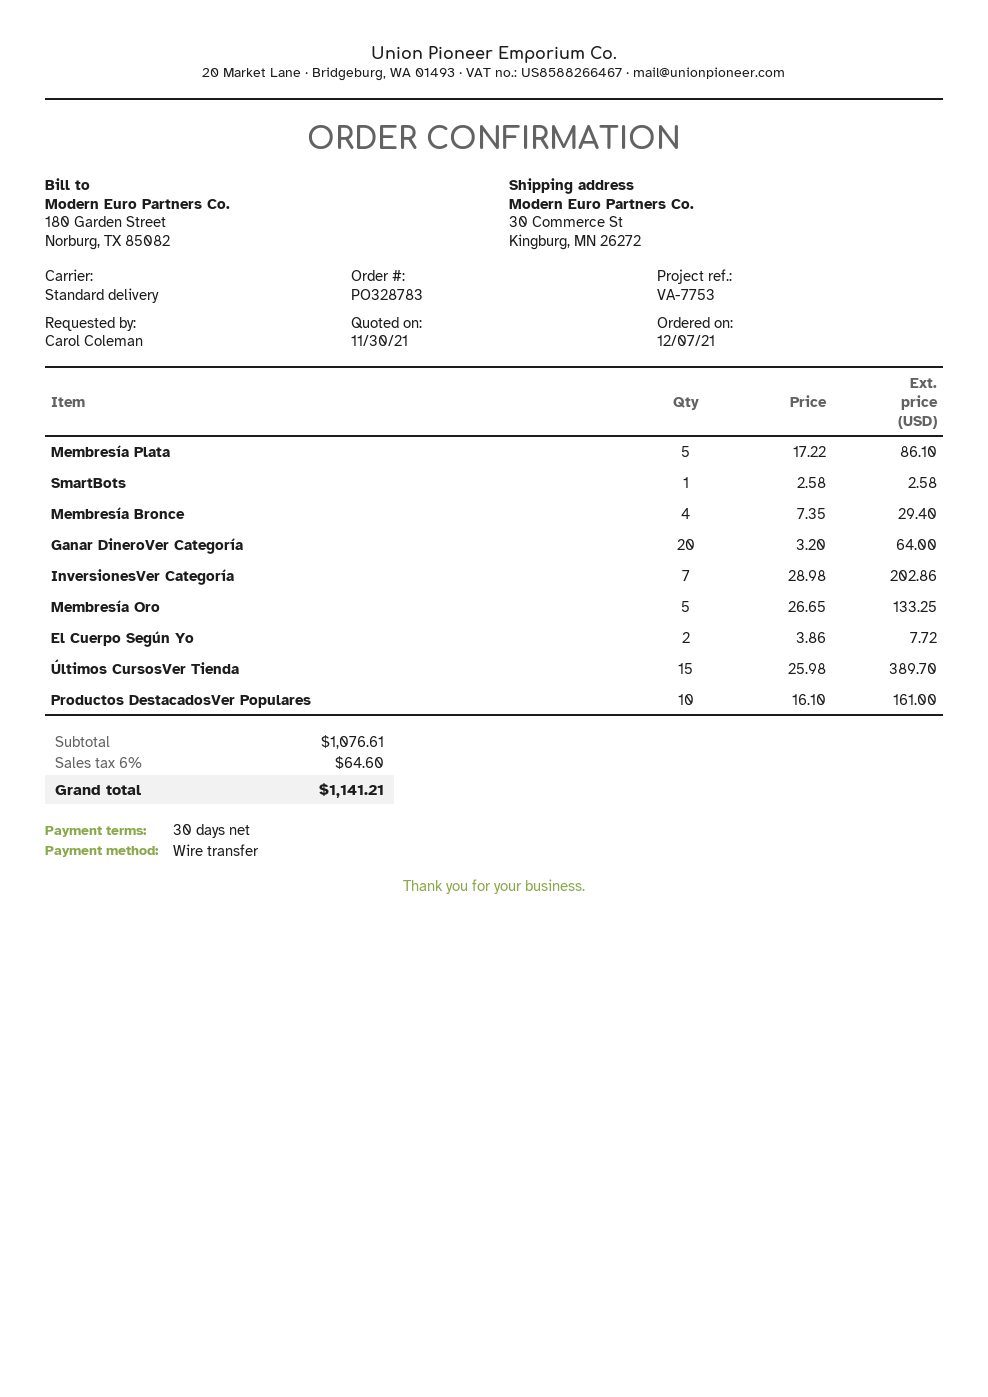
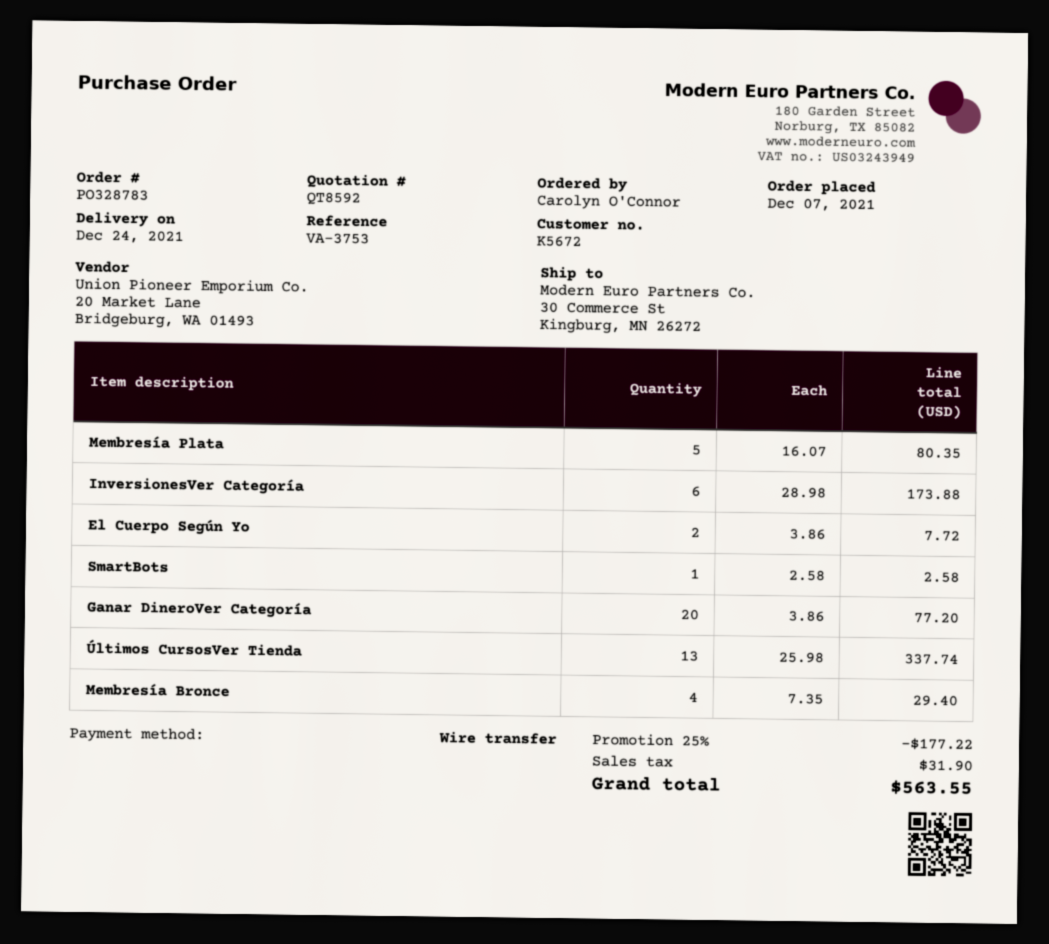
reference: VA-7753 -> VA-3753
ordered by: Carol Coleman -> Carolyn O'Connor
Membresía Plata: 5 x 17.22 = 86.10 -> 5 x 16.07 = 80.35
Ganar DineroVer Categoría: 20 x 3.20 = 64.00 -> 20 x 3.86 = 77.20
InversionesVer Categoría: 7 x 28.98 = 202.86 -> 6 x 28.98 = 173.88
Membresía Oro: 5 x 26.65 = 133.25 -> none
Últimos CursosVer Tienda: 15 x 25.98 = 389.70 -> 13 x 25.98 = 337.74
Productos DestacadosVer Populares: 10 x 16.10 = 161.00 -> none
discount: none -> 25% = 177.22
tax: 64.60 -> 31.90
total: 1141.21 -> 563.55

